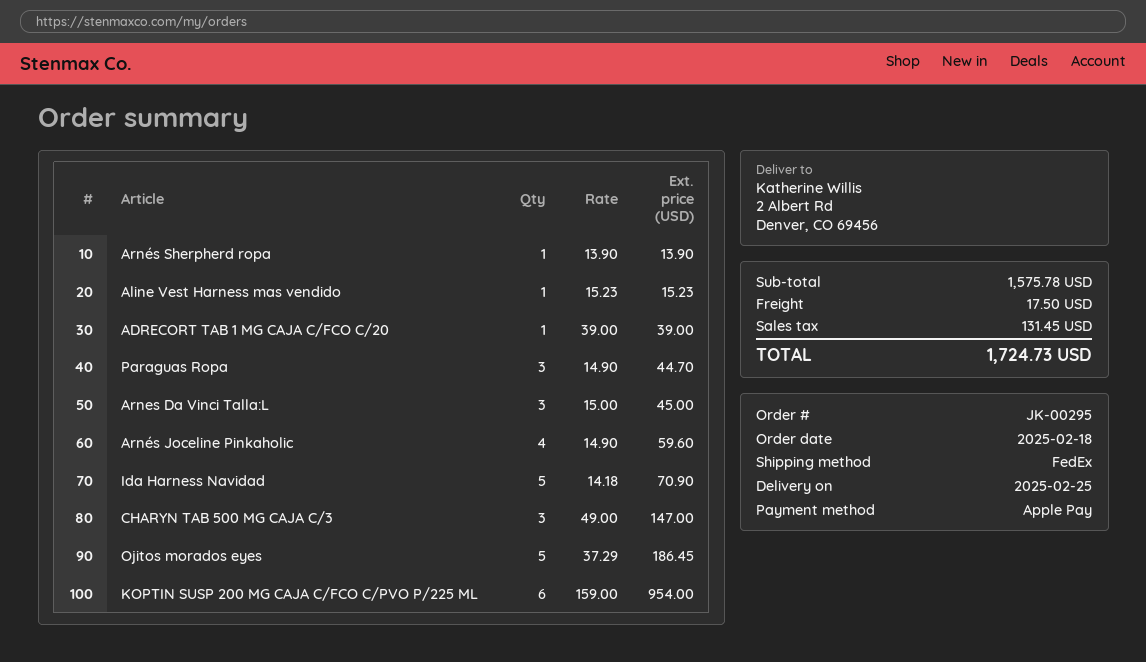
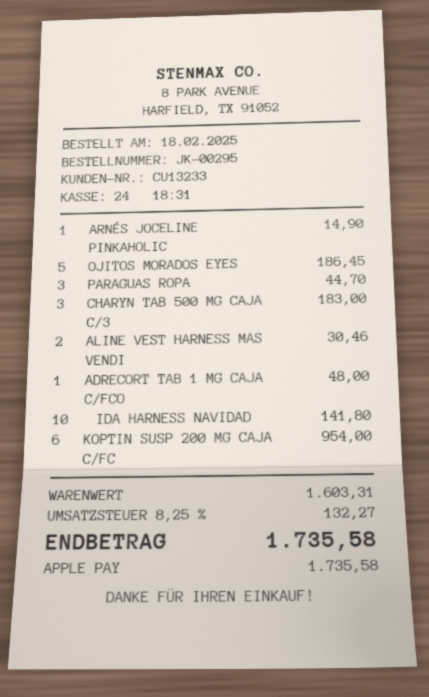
Arnés Sherpherd ropa: 1 for 13.90 -> none
Aline Vest Harness mas vendido: 1 for 15.23 -> 2 for 30.46
ADRECORT TAB 1 MG CAJA C/FCO C/20: 1 for 39.00 -> 1 for 48.00
Arnes Da Vinci Talla:L: 3 for 45.00 -> none
Arnés Joceline Pinkaholic: 4 for 59.60 -> 1 for 14.90
Ida Harness Navidad: 5 for 70.90 -> 10 for 141.80
CHARYN TAB 500 MG CAJA C/3: 3 for 147.00 -> 3 for 183.00
subtotal: 1575.78 -> 1603.31
shipping: 17.50 -> none
tax: 131.45 -> 132.27
total: 1724.73 -> 1735.58

